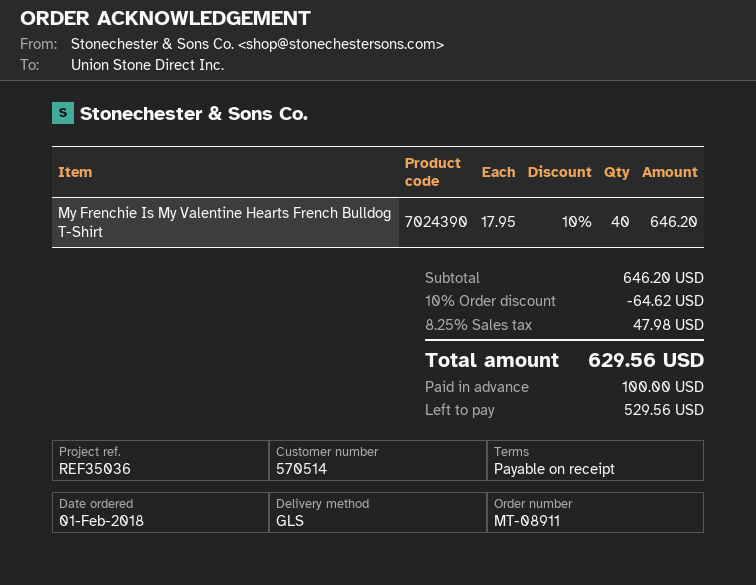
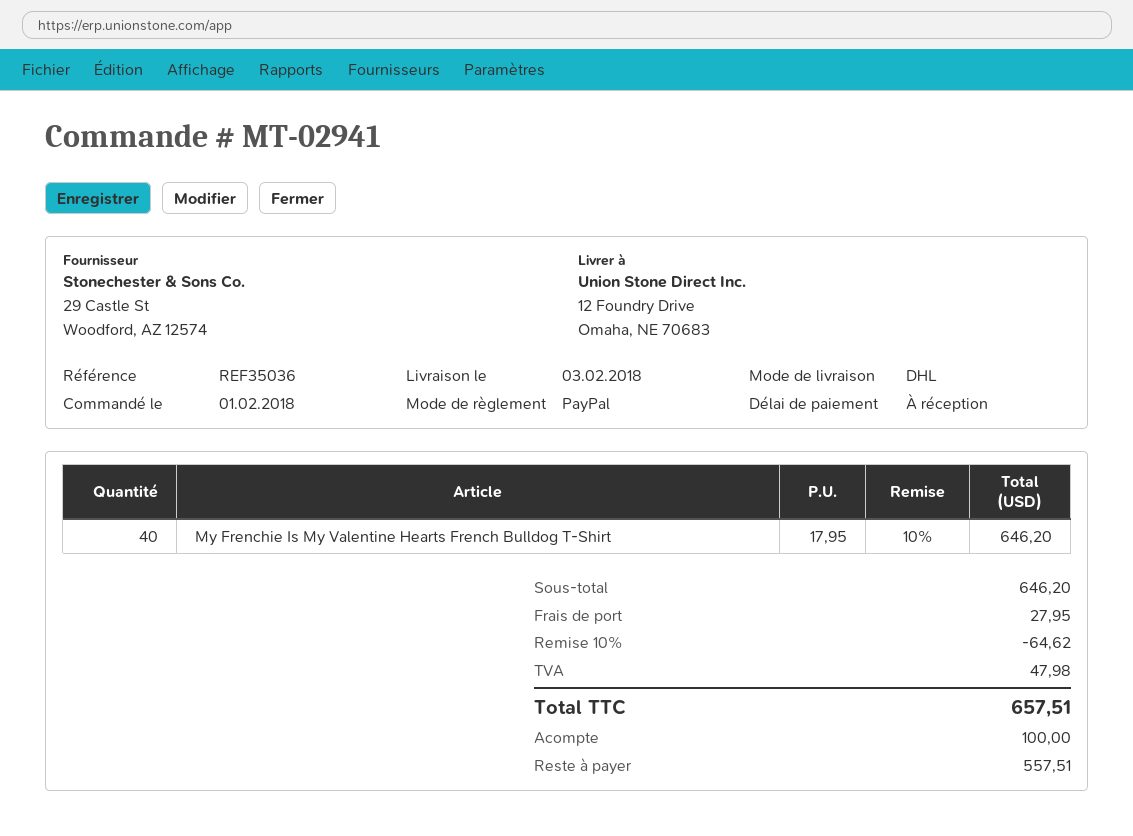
order number: MT-08911 -> MT-02941
shipping method: GLS -> DHL
shipping: none -> 27.95
total: 629.56 -> 657.51
balance: 529.56 -> 557.51

